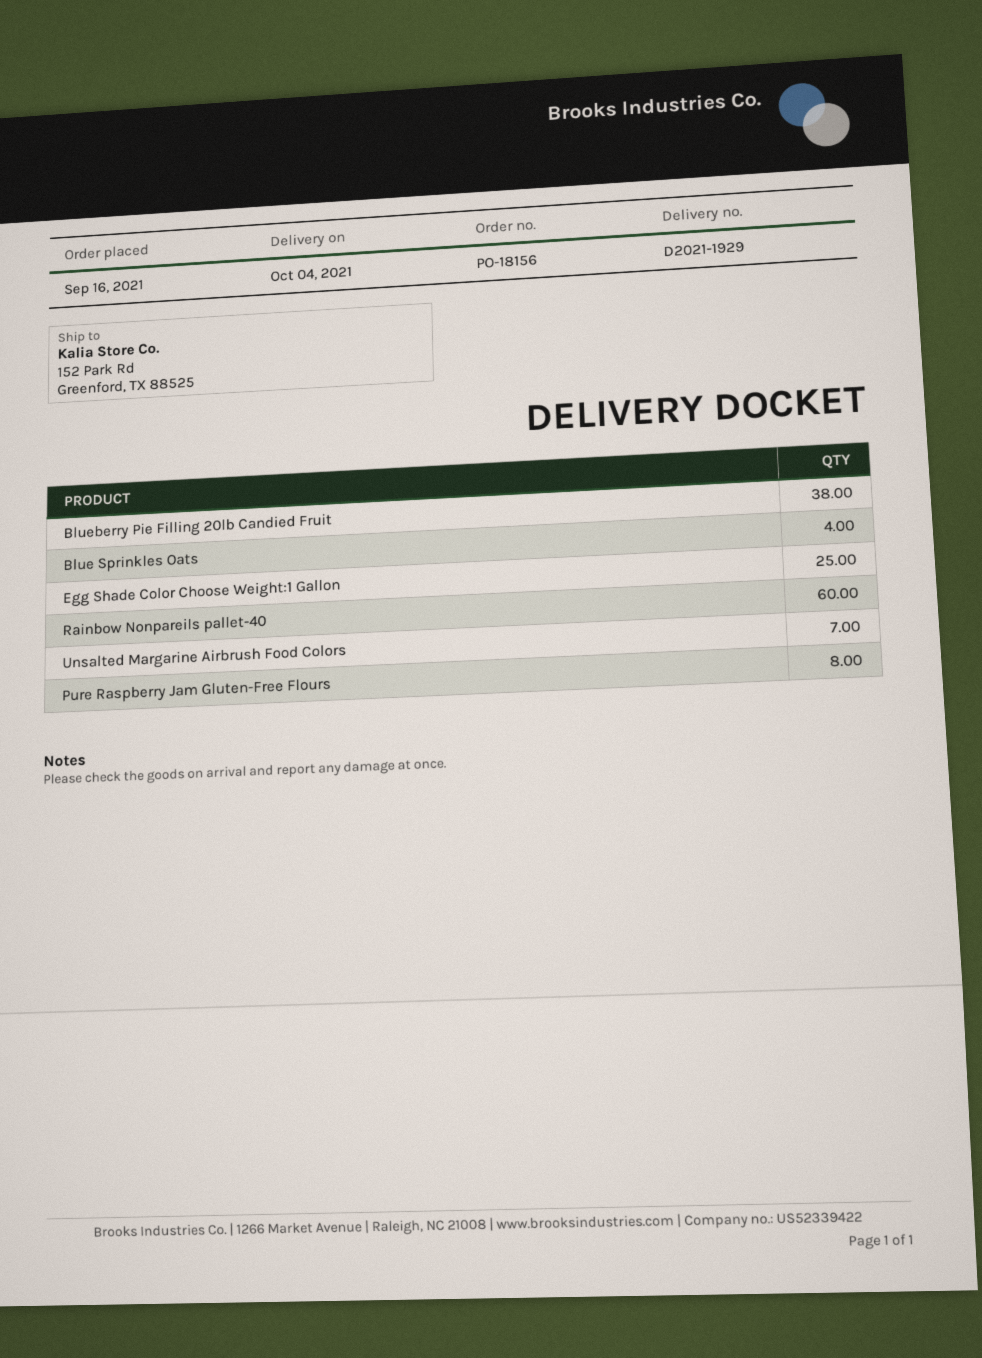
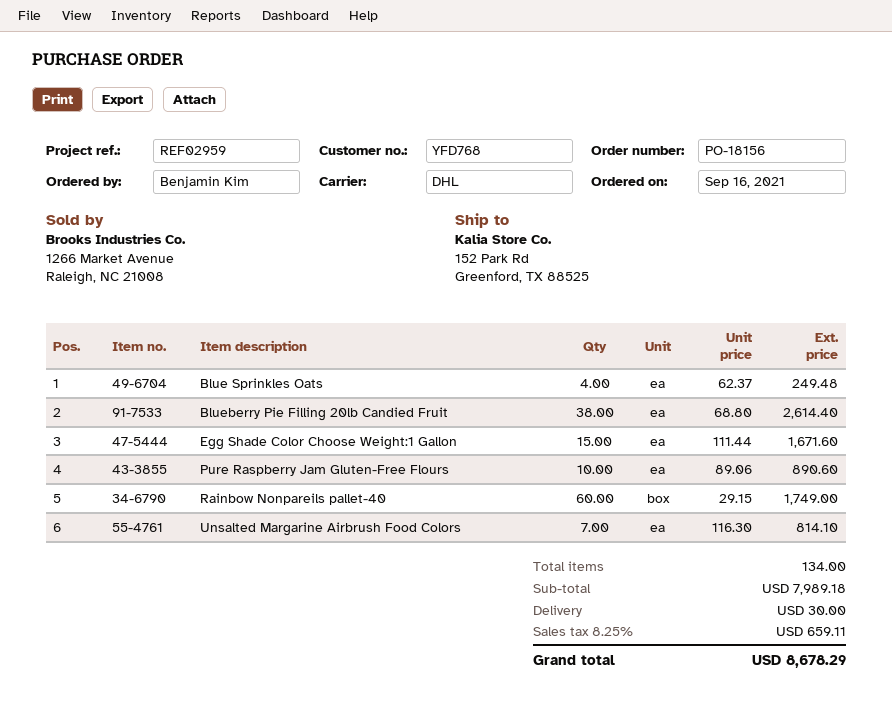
Egg Shade Color Choose Weight:1 Gallon: 25 -> 15
Pure Raspberry Jam Gluten-Free Flours: 8 -> 10

